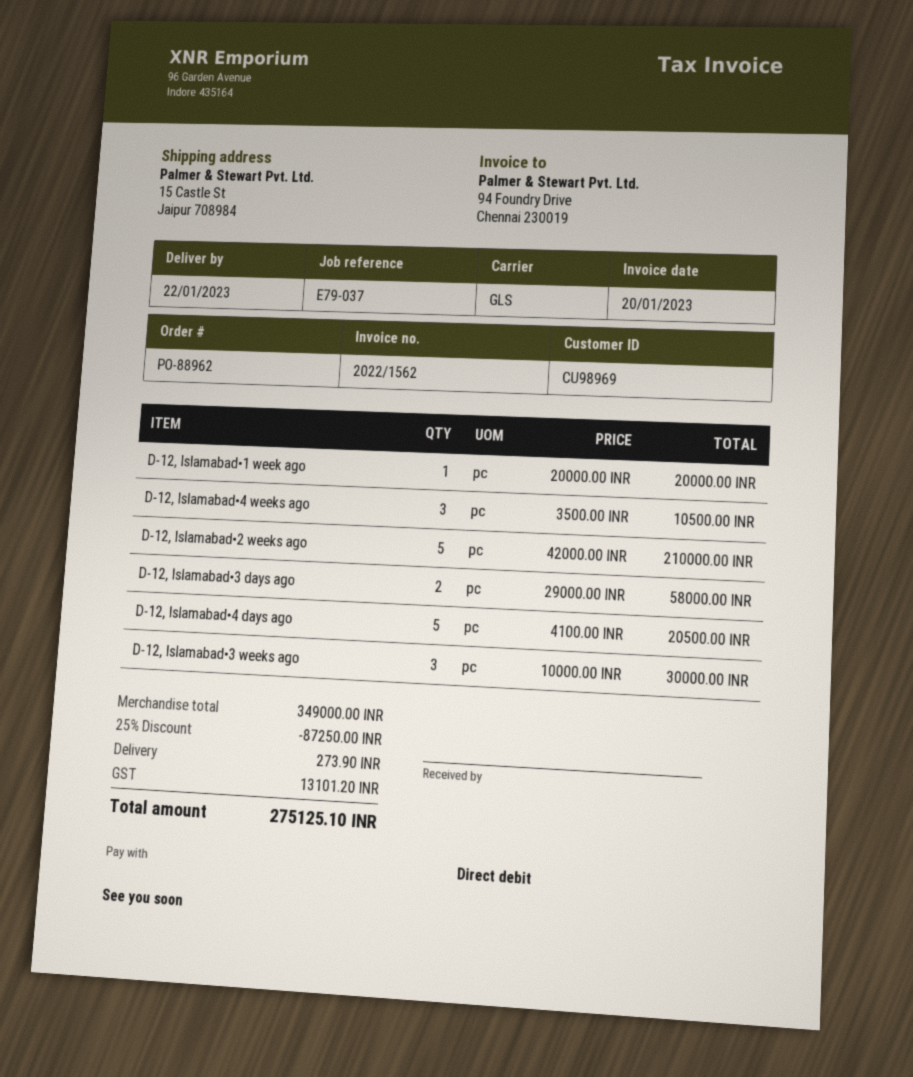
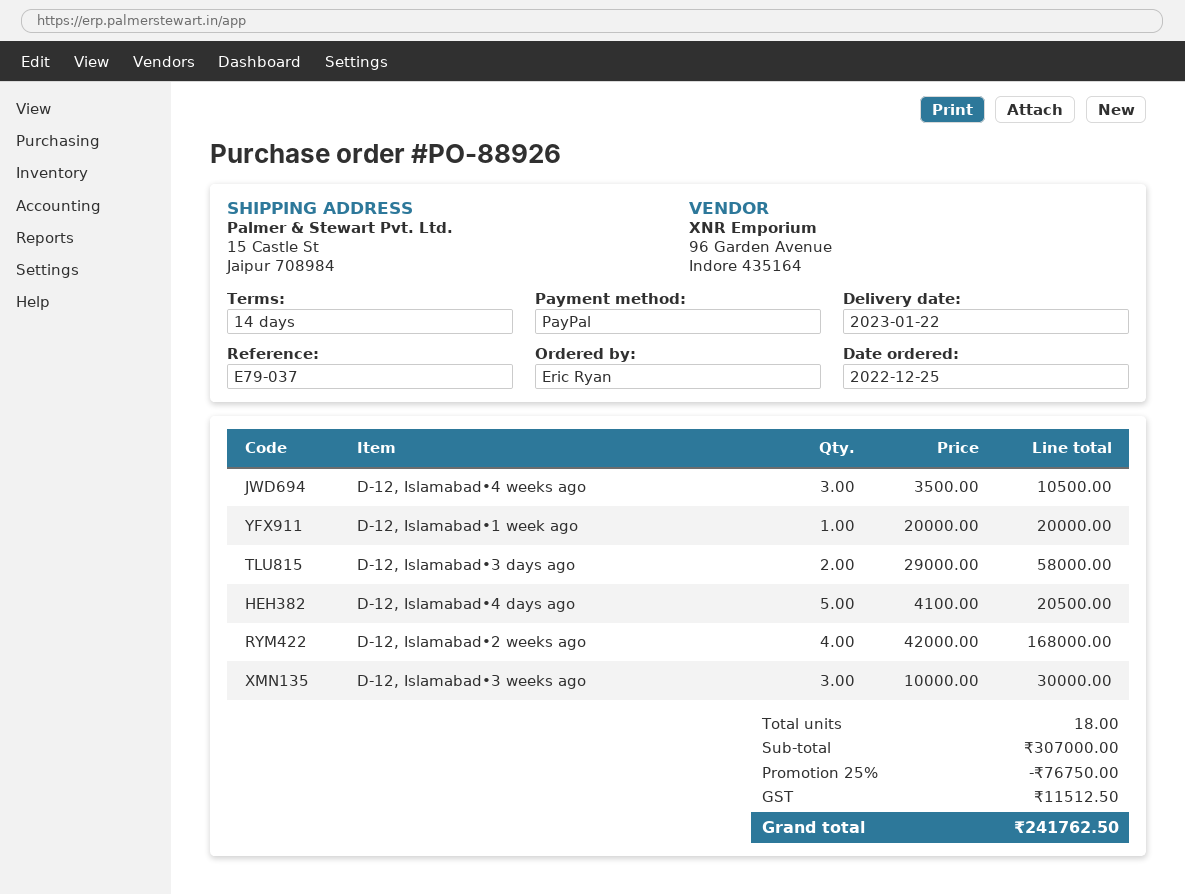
order number: PO-88962 -> PO-88926
payment method: direct debit -> PayPal
D-12, Islamabad•2 weeks ago: 5 x 42000.00 = 210000.00 -> 4 x 42000.00 = 168000.00
subtotal: 349000.00 -> 307000.00
discount: 25% = 87250.00 -> 25% = 76750.00
shipping: 273.90 -> none
tax: 13101.20 -> 11512.50
total: 275125.10 -> 241762.50

